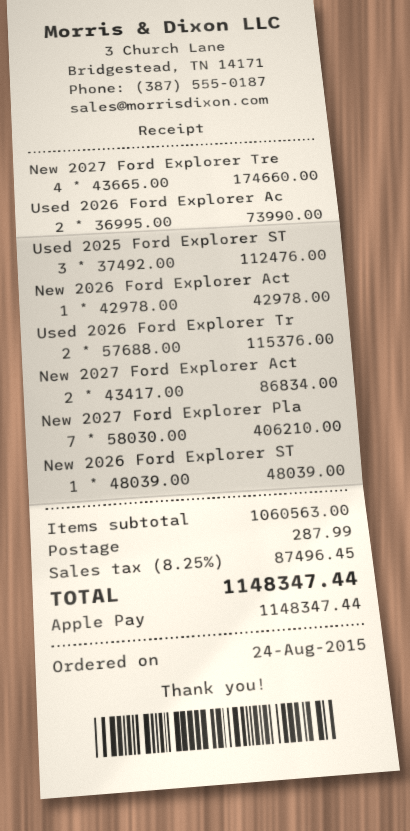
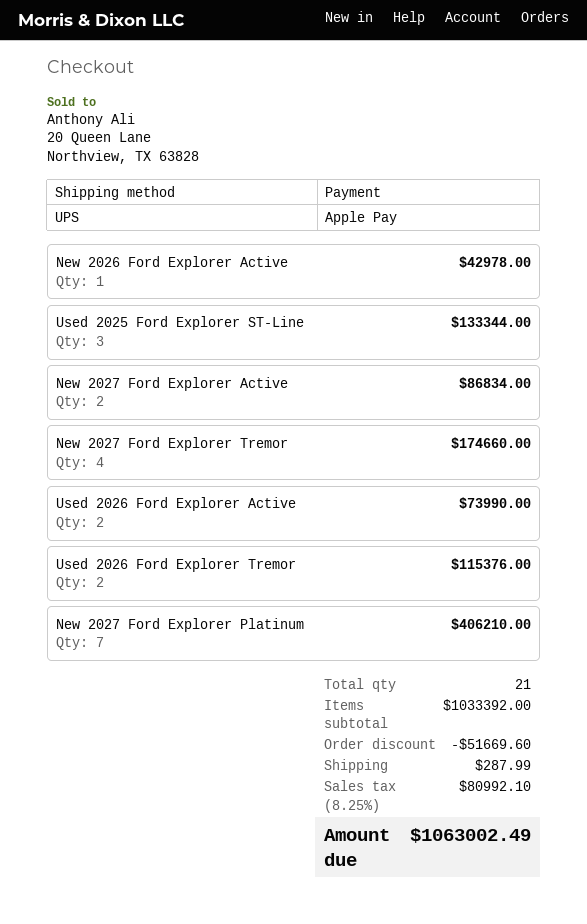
Used 2025 Ford Explorer ST: 3 for 112476.00 -> 3 for 133344.00
New 2026 Ford Explorer ST: 1 for 48039.00 -> none
subtotal: 1060563.00 -> 1033392.00
discount: none -> 51669.60
tax: 8.25% = 87496.45 -> 8.25% = 80992.10
total: 1148347.44 -> 1063002.49

